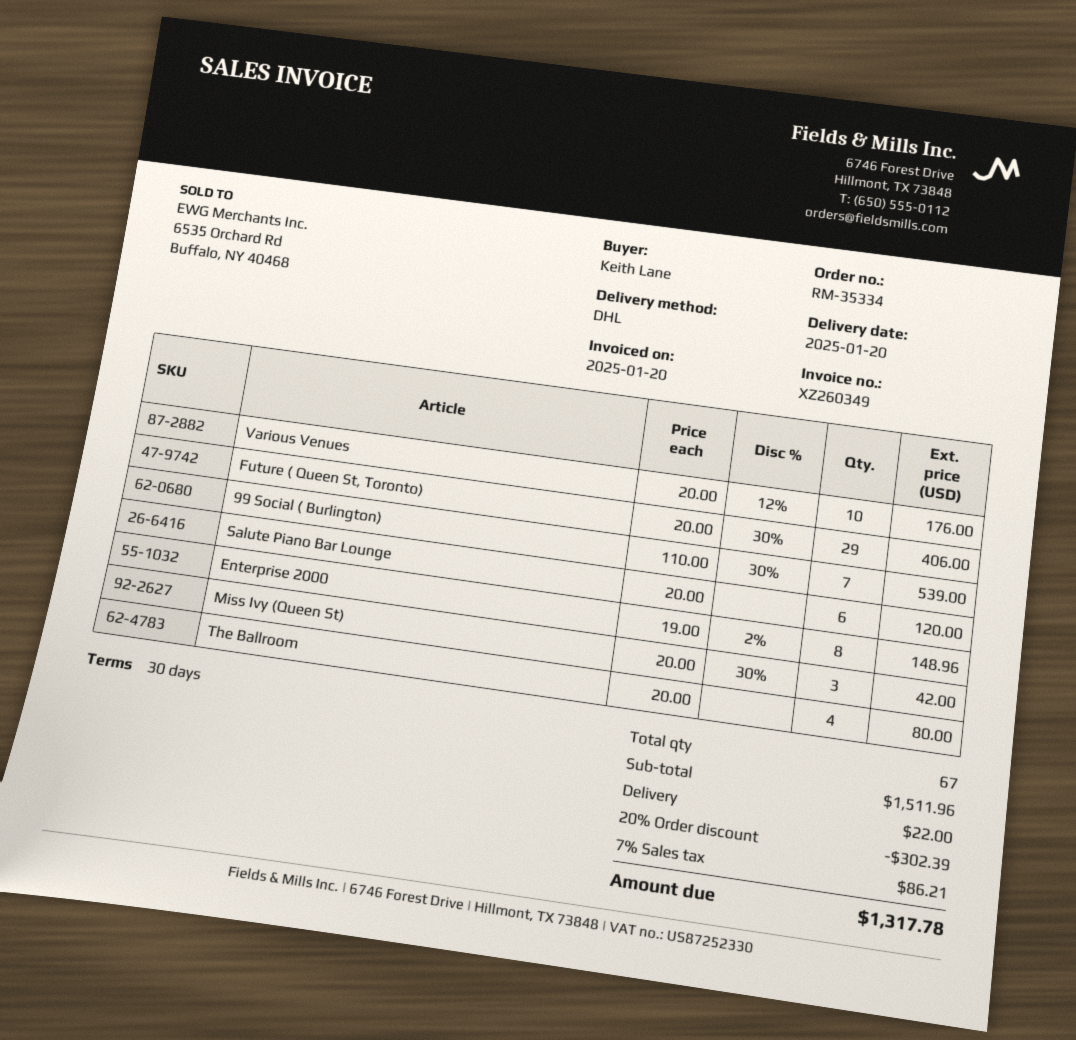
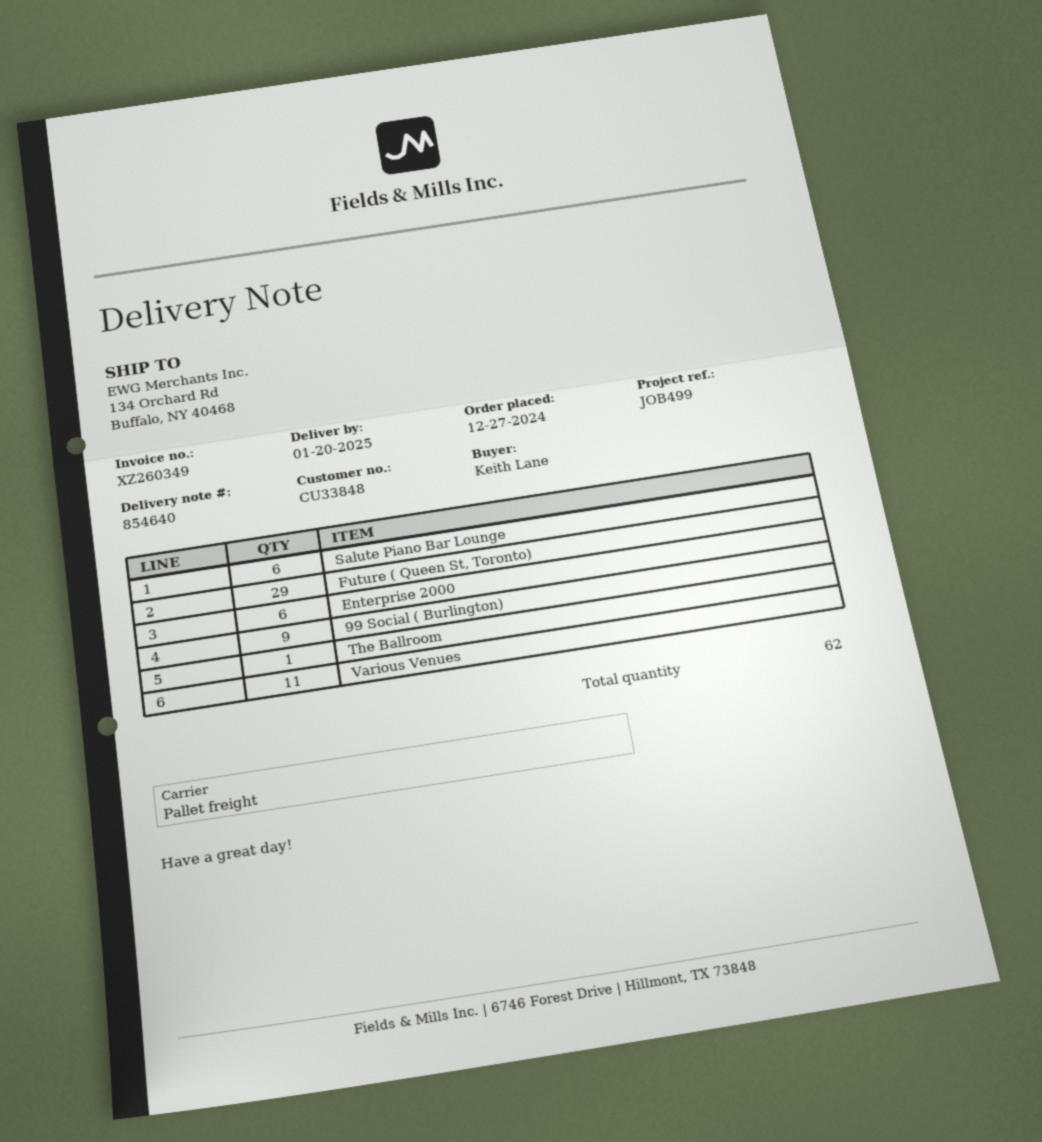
shipping method: DHL -> pallet freight
Various Venues: 10 -> 11
99 Social ( Burlington): 7 -> 9
Enterprise 2000: 8 -> 6
Miss Ivy (Queen St): 3 -> none
The Ballroom: 4 -> 1
total quantity: 67 -> 62

